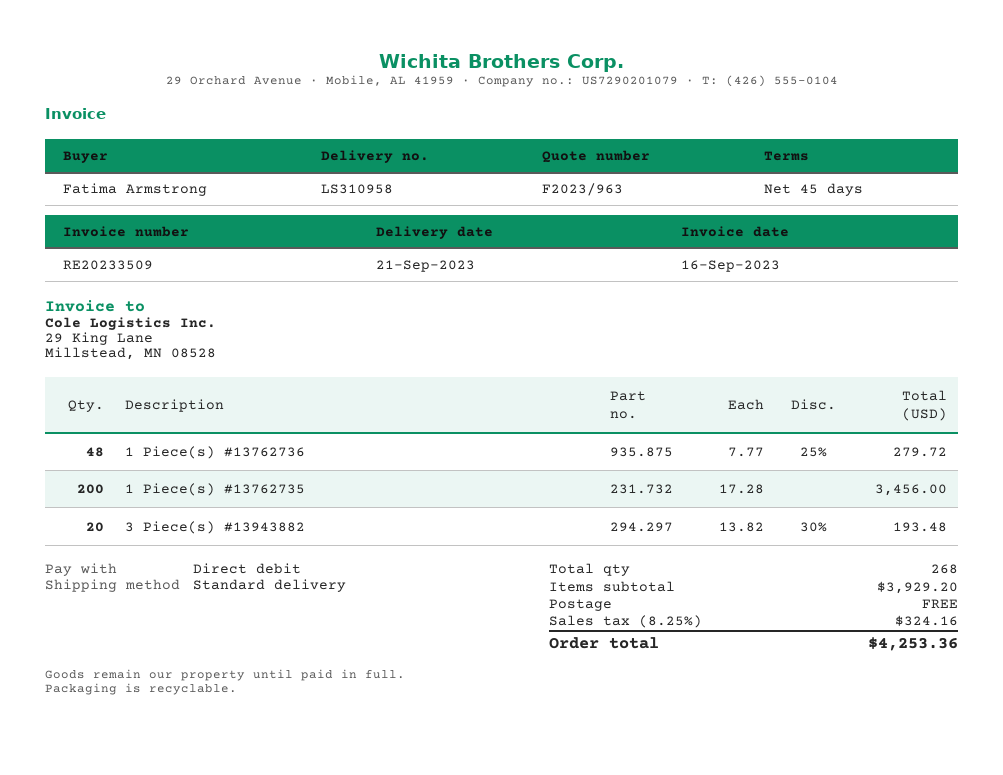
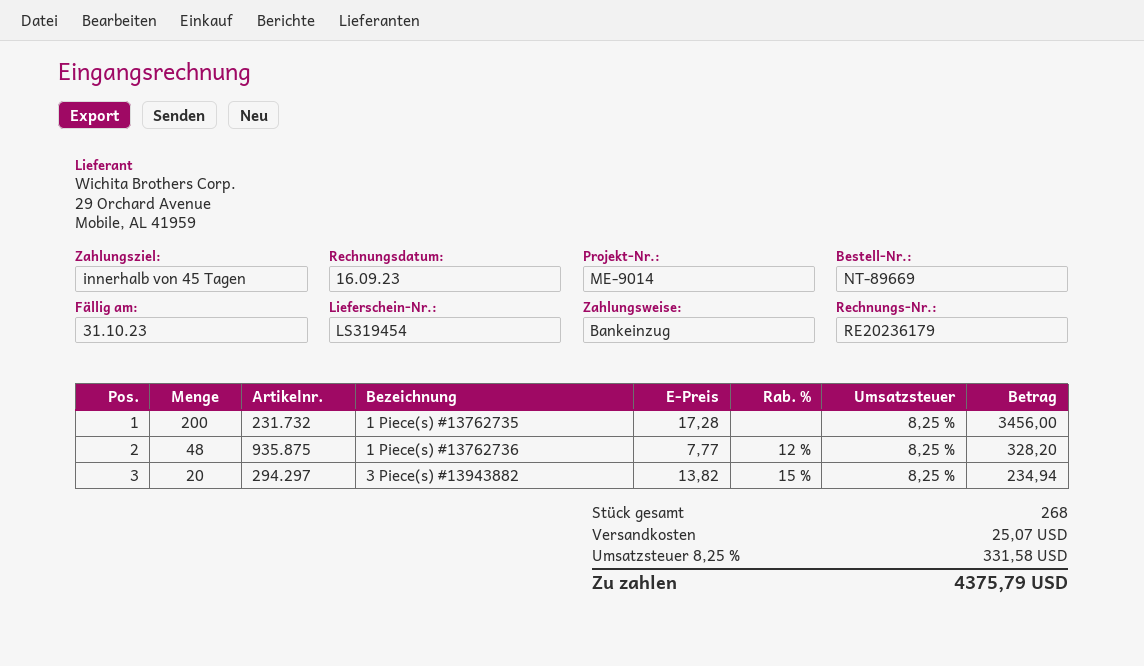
delivery note number: LS310958 -> LS319454
invoice number: RE20233509 -> RE20236179
1 Piece(s) #13762736: 48 x 7.77 - 25% = 279.72 -> 48 x 7.77 - 12% = 328.20
3 Piece(s) #13943882: 20 x 13.82 - 30% = 193.48 -> 20 x 13.82 - 15% = 234.94
shipping: 0.00 -> 25.07
tax: 8.25% = 324.16 -> 8.25% = 331.58
total: 4253.36 -> 4375.79

